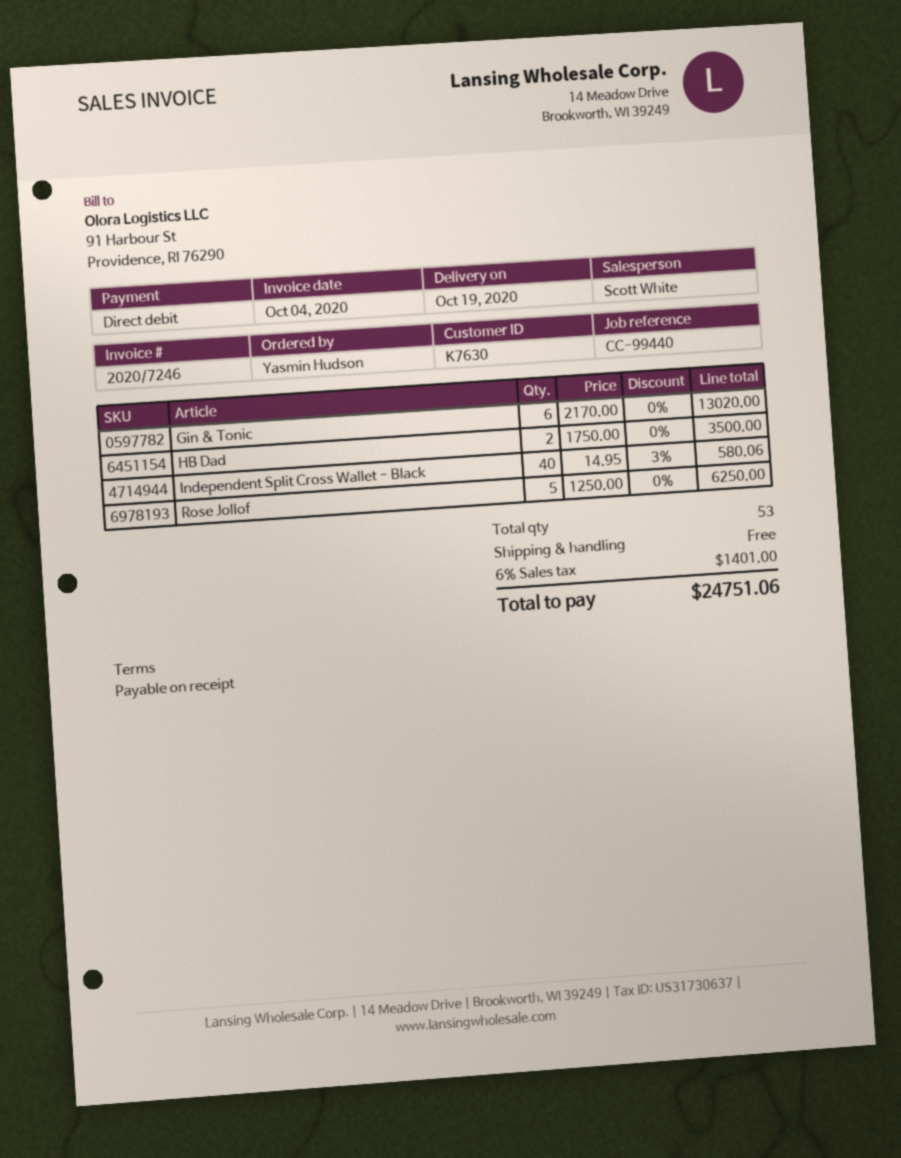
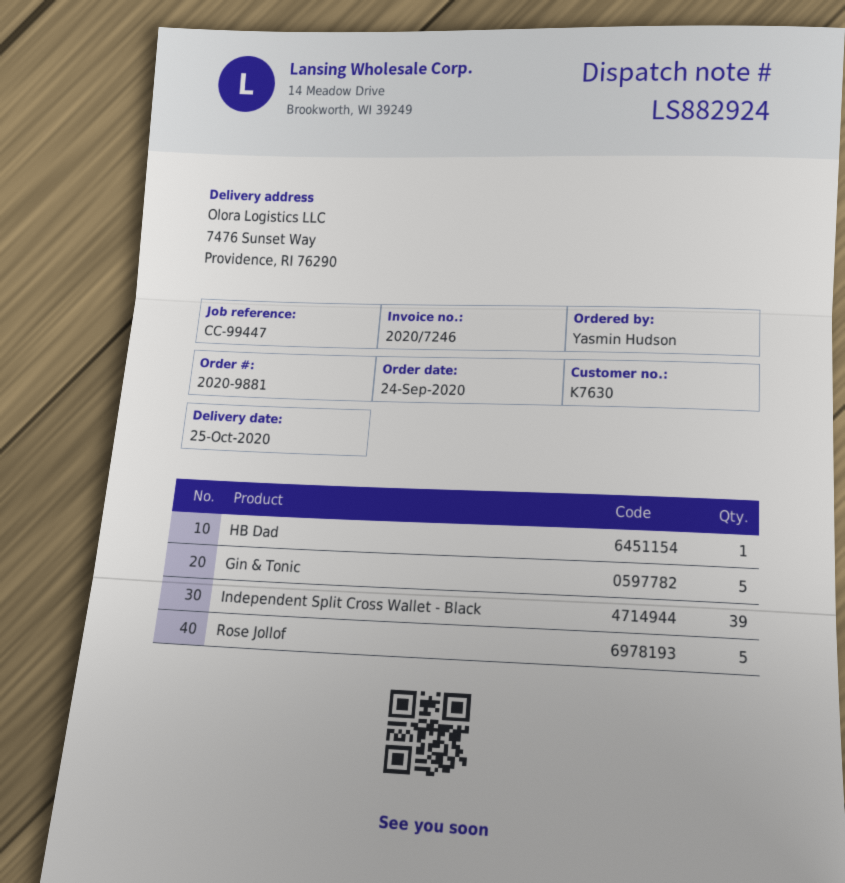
delivery date: 2020-10-19 -> 2020-10-25
reference: CC-99440 -> CC-99447
Gin & Tonic: 6 -> 5
HB Dad: 2 -> 1
Independent Split Cross Wallet - Black: 40 -> 39

